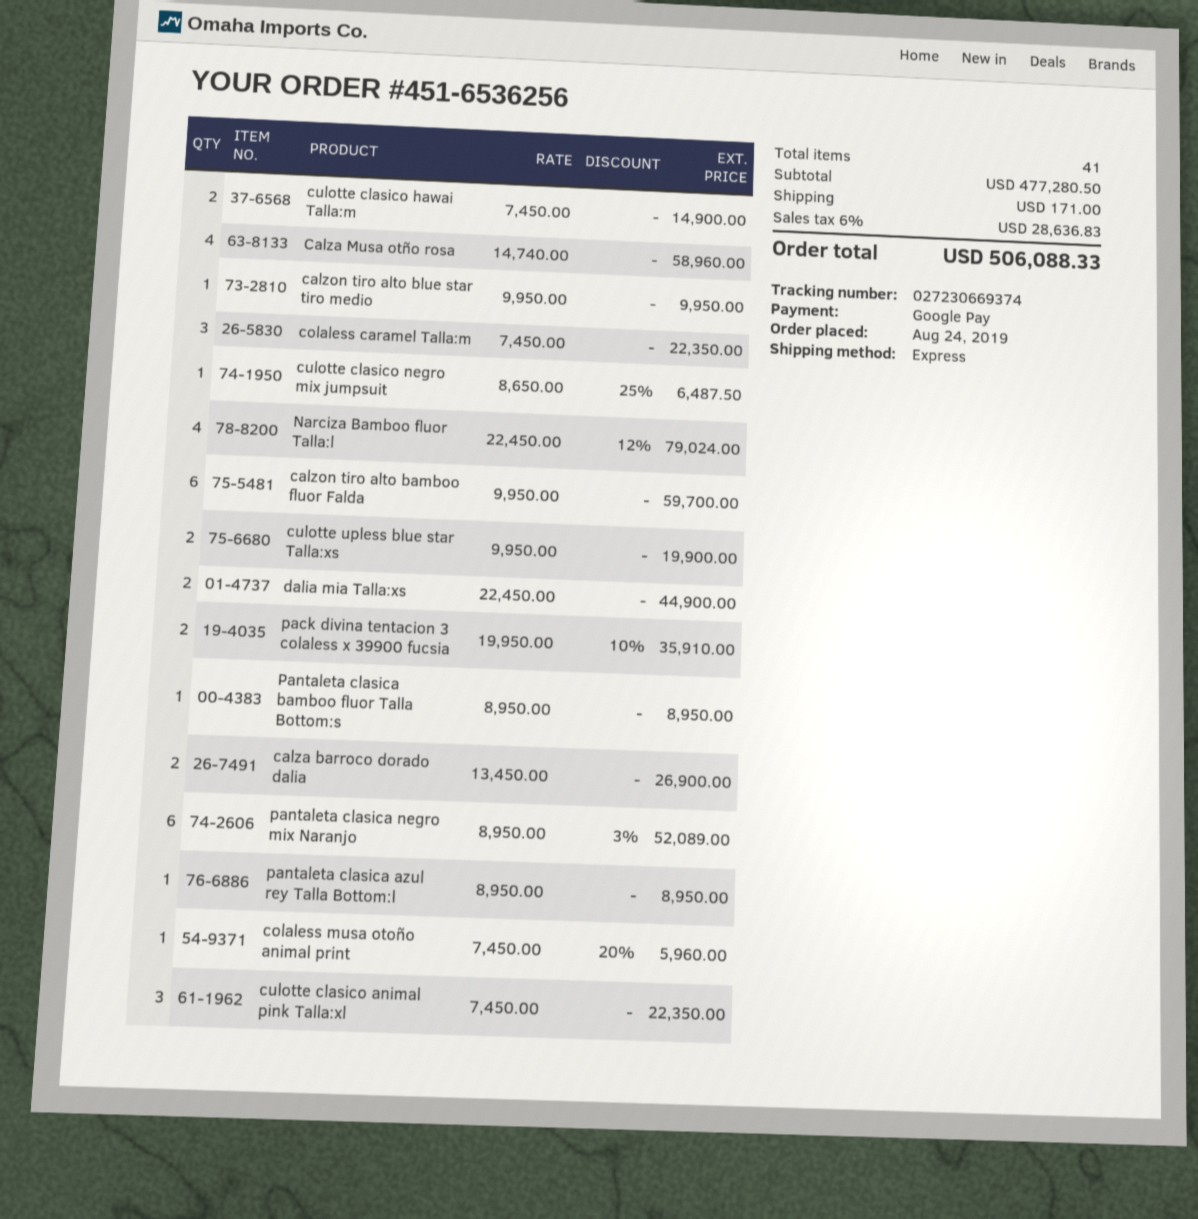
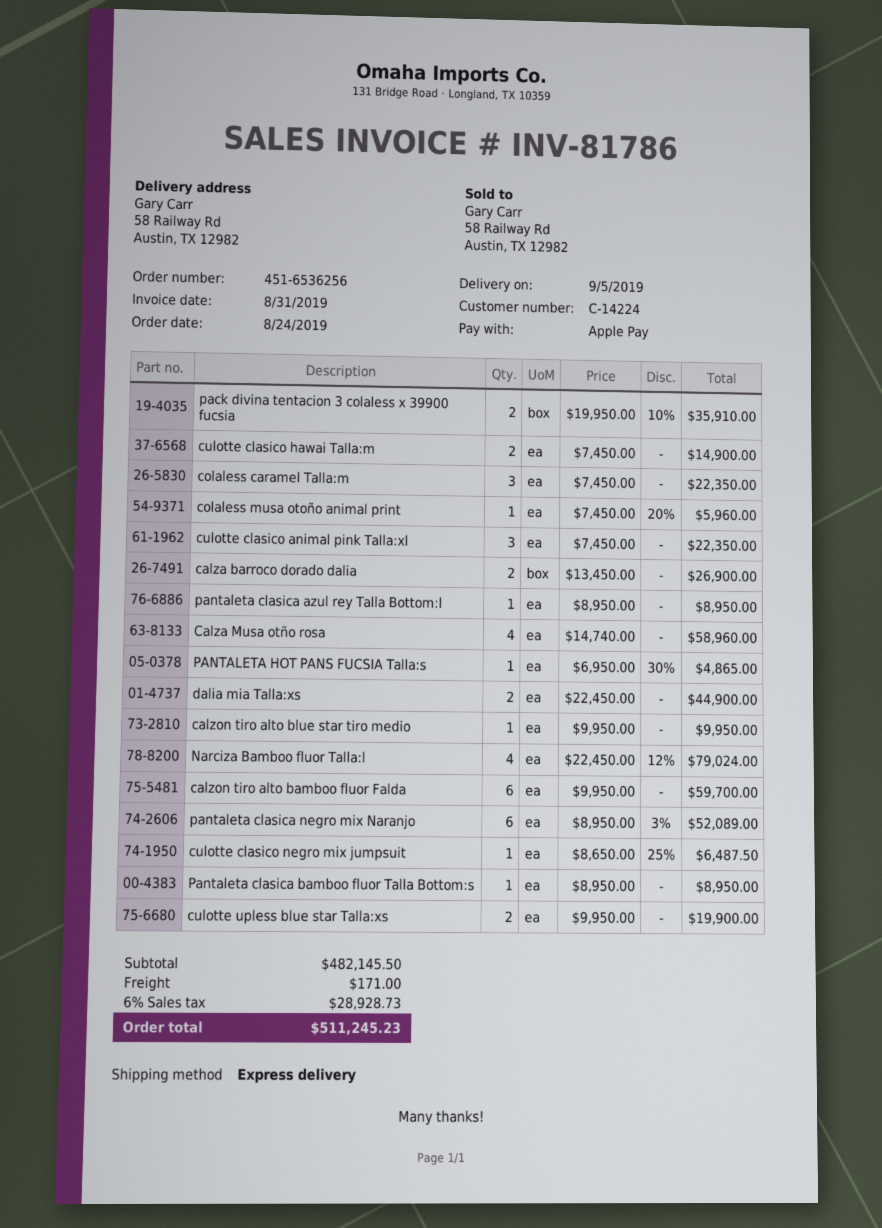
payment method: Google Pay -> Apple Pay
PANTALETA HOT PANS FUCSIA Talla:s: none -> 1 x 6950.00 - 30% = 4865.00
subtotal: 477280.50 -> 482145.50
tax: 6% = 28636.83 -> 6% = 28928.73
total: 506088.33 -> 511245.23

